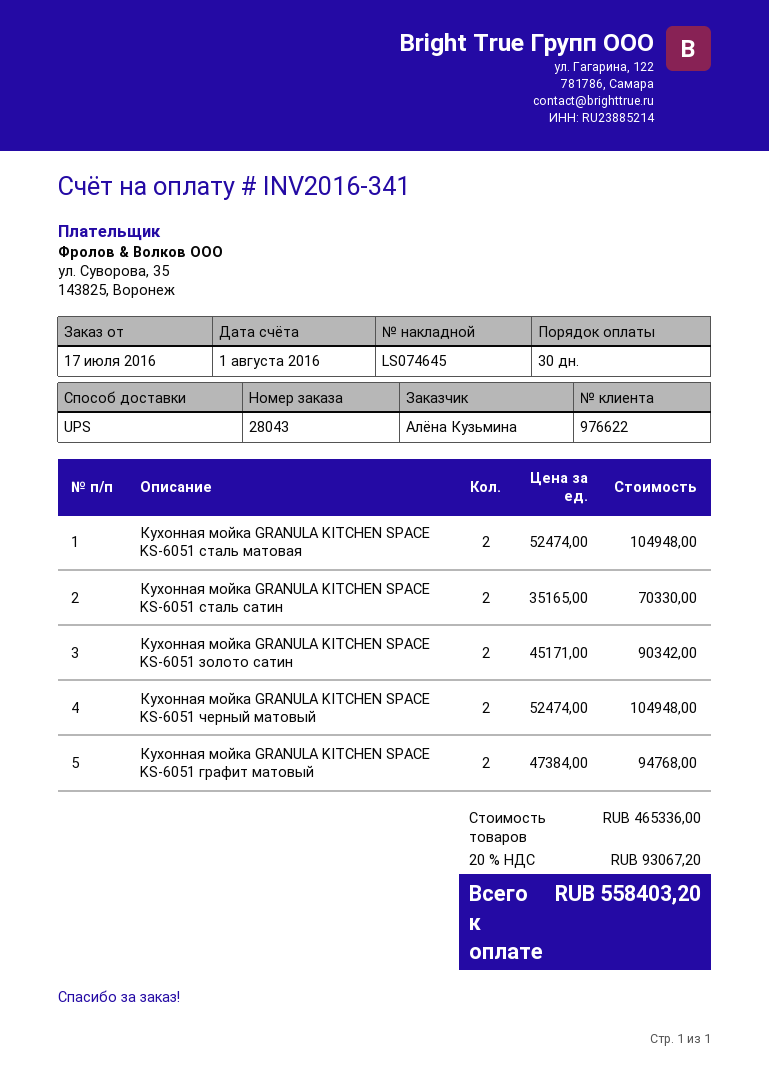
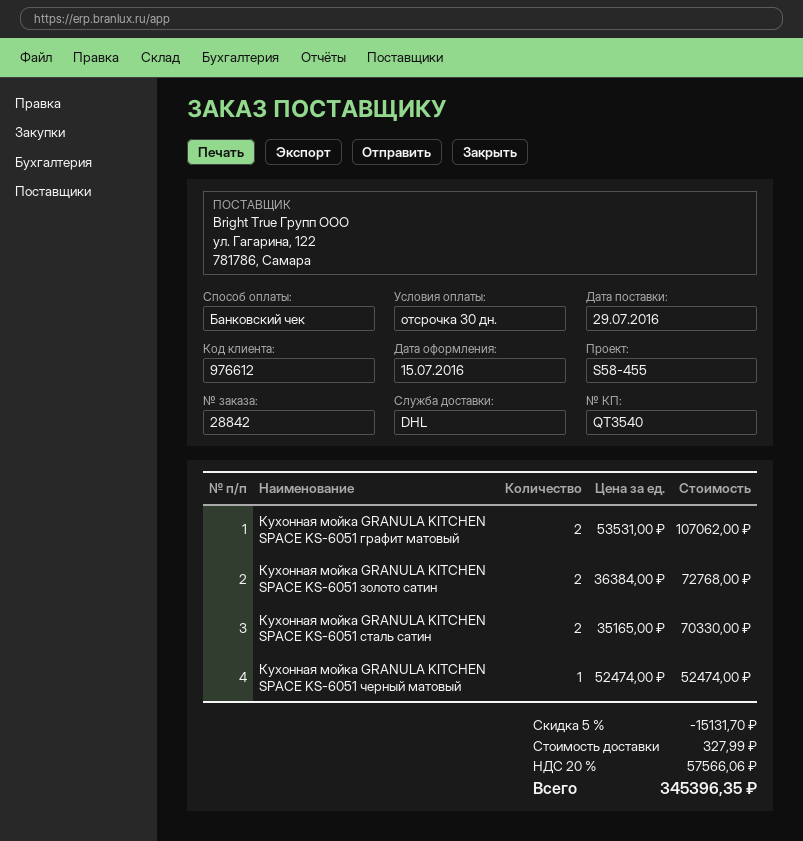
order number: 28043 -> 28842
order date: 2016-07-17 -> 2016-07-15
customer number: 976622 -> 976612
shipping method: UPS -> DHL
Кухонная мойка GRANULA KITCHEN SPACE KS-6051 сталь матовая: 2 x 52474.00 = 104948.00 -> none
Кухонная мойка GRANULA KITCHEN SPACE KS-6051 золото сатин: 2 x 45171.00 = 90342.00 -> 2 x 36384.00 = 72768.00
Кухонная мойка GRANULA KITCHEN SPACE KS-6051 черный матовый: 2 x 52474.00 = 104948.00 -> 1 x 52474.00 = 52474.00
Кухонная мойка GRANULA KITCHEN SPACE KS-6051 графит матовый: 2 x 47384.00 = 94768.00 -> 2 x 53531.00 = 107062.00
discount: none -> 5% = 15131.70
shipping: none -> 327.99
tax: 20% = 93067.20 -> 20% = 57566.06
total: 558403.20 -> 345396.35

